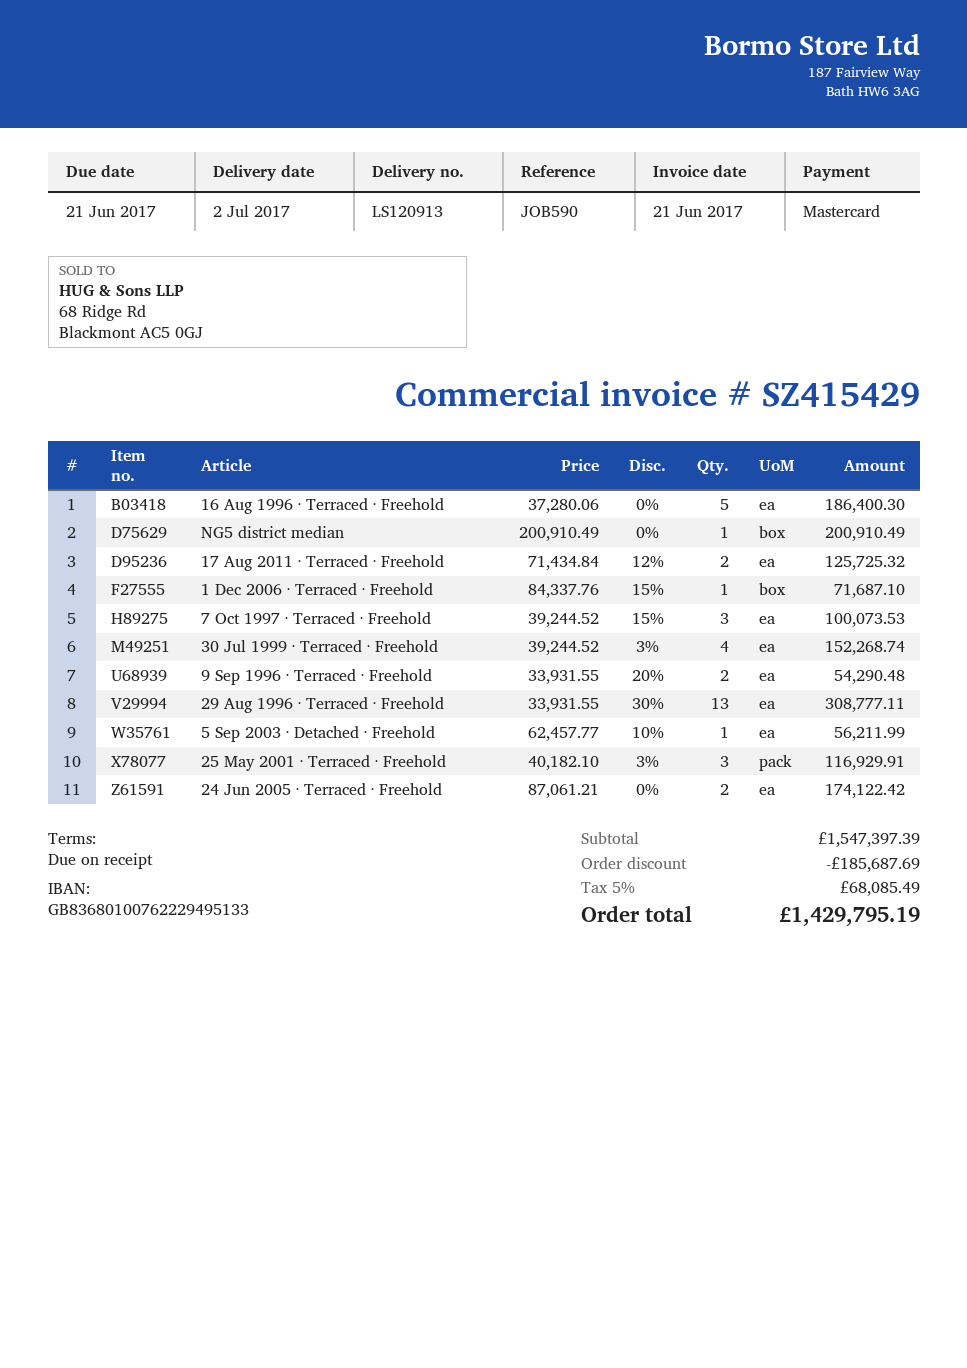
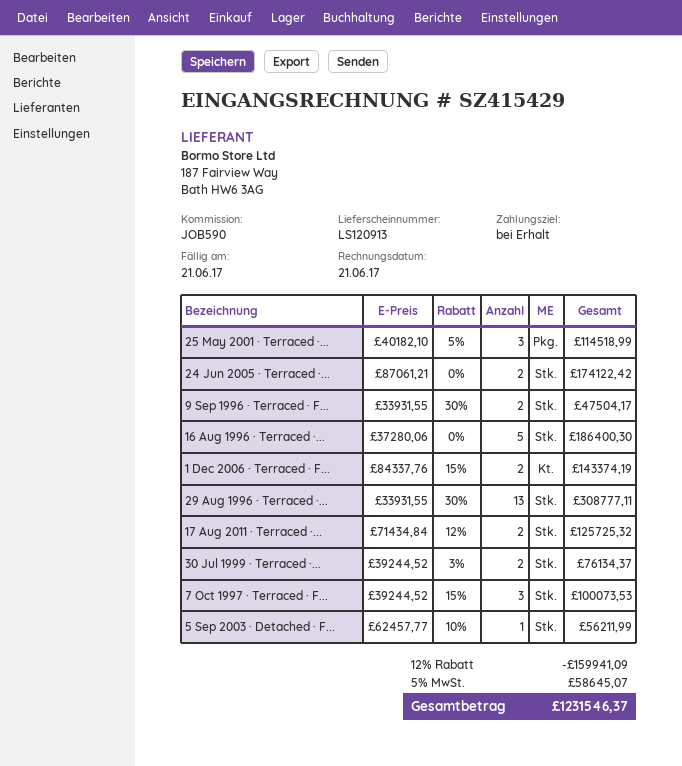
NG5 district median: 1 x 200910.49 = 200910.49 -> none
1 Dec 2006 · Terraced · Freehold: 1 x 84337.76 - 15% = 71687.10 -> 2 x 84337.76 - 15% = 143374.19
30 Jul 1999 · Terraced · Freehold: 4 x 39244.52 - 3% = 152268.74 -> 2 x 39244.52 - 3% = 76134.37
9 Sep 1996 · Terraced · Freehold: 2 x 33931.55 - 20% = 54290.48 -> 2 x 33931.55 - 30% = 47504.17
25 May 2001 · Terraced · Freehold: 3 x 40182.10 - 3% = 116929.91 -> 3 x 40182.10 - 5% = 114518.99
discount: 185687.69 -> 159941.09
tax: 5% = 68085.49 -> 5% = 58645.07
total: 1429795.19 -> 1231546.37

